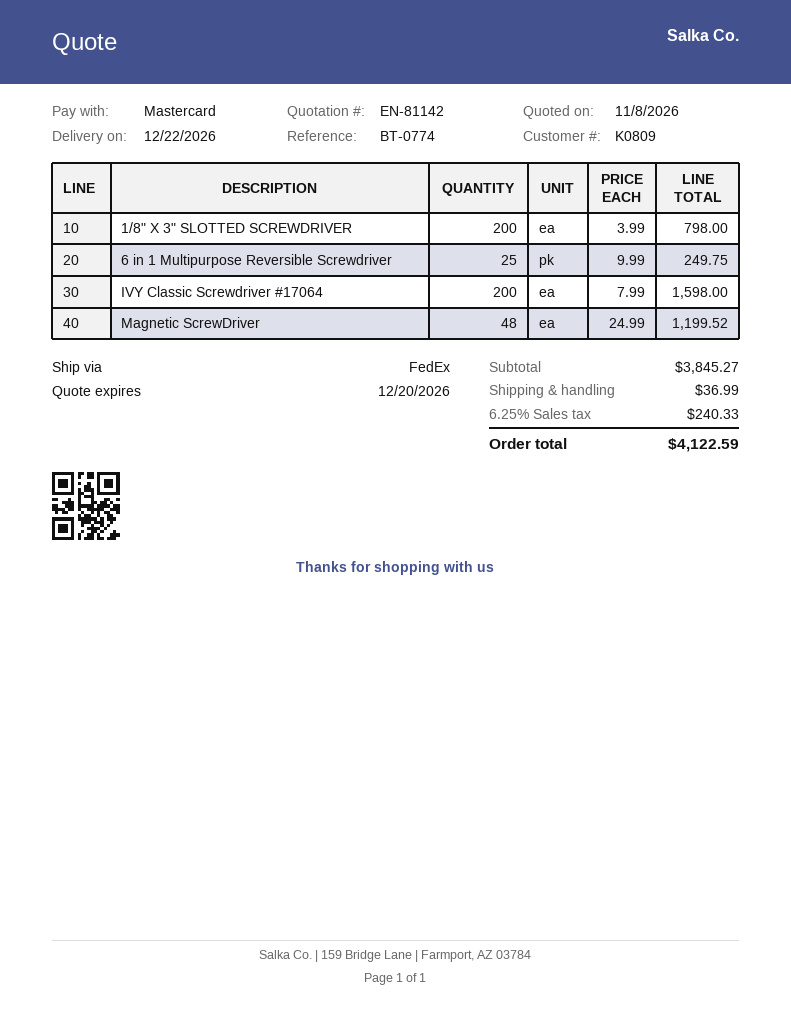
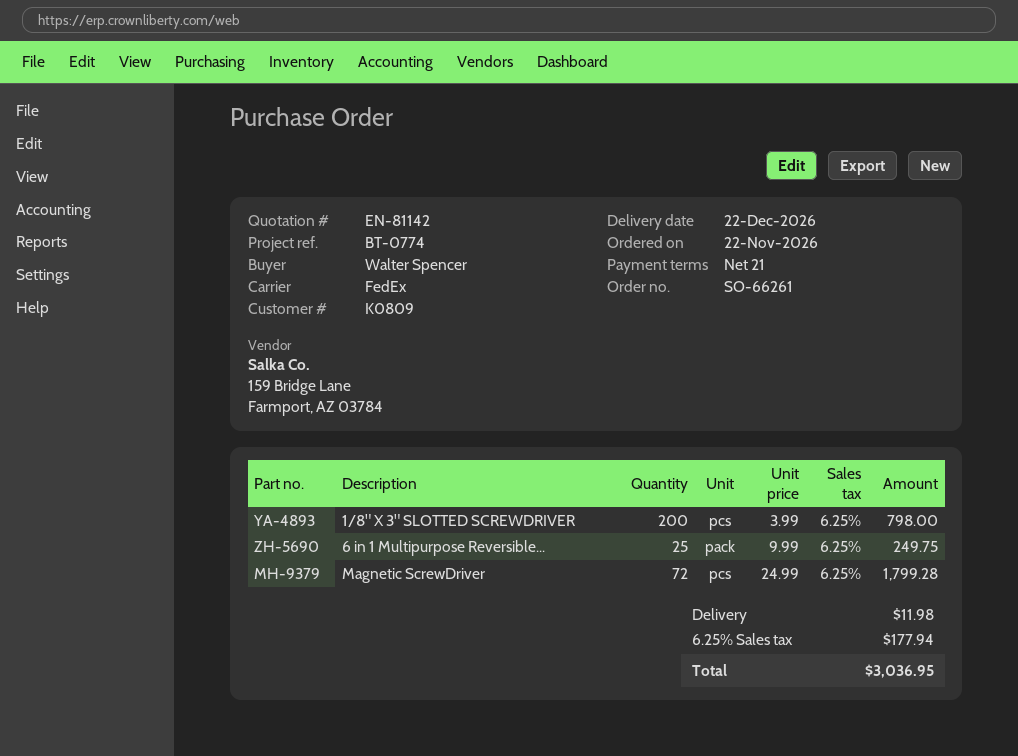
IVY Classic Screwdriver #17064: 200 x 7.99 = 1598.00 -> none
Magnetic ScrewDriver: 48 x 24.99 = 1199.52 -> 72 x 24.99 = 1799.28
shipping: 36.99 -> 11.98
tax: 6.25% = 240.33 -> 6.25% = 177.94
total: 4122.59 -> 3036.95

